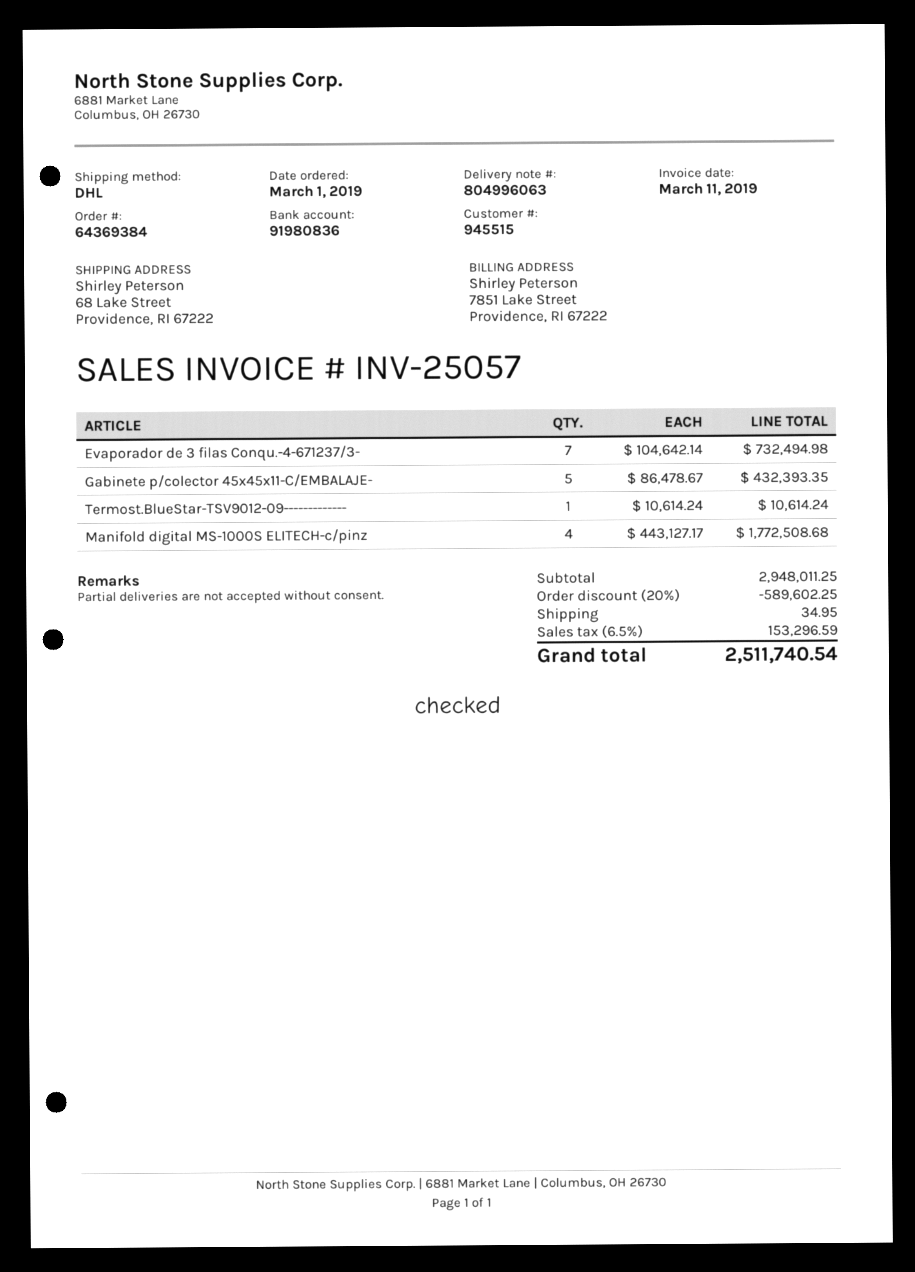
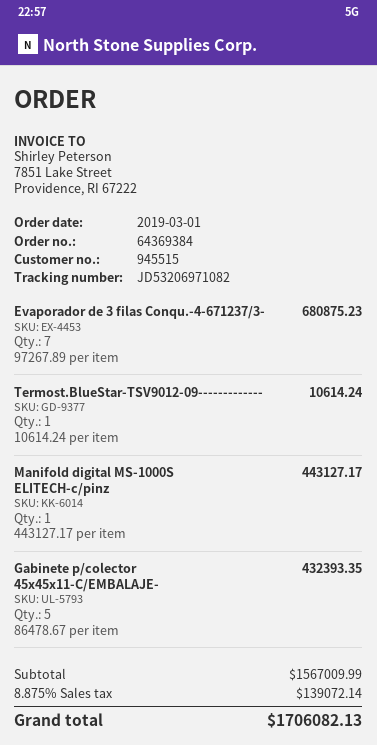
Evaporador de 3 filas Conqu.-4-671237/3-: 7 x 104642.14 = 732494.98 -> 7 x 97267.89 = 680875.23
Manifold digital MS-1000S ELITECH-c/pinz: 4 x 443127.17 = 1772508.68 -> 1 x 443127.17 = 443127.17
subtotal: 2948011.25 -> 1567009.99
discount: 20% = 589602.25 -> none
shipping: 34.95 -> none
tax: 6.5% = 153296.59 -> 8.875% = 139072.14
total: 2511740.54 -> 1706082.13

